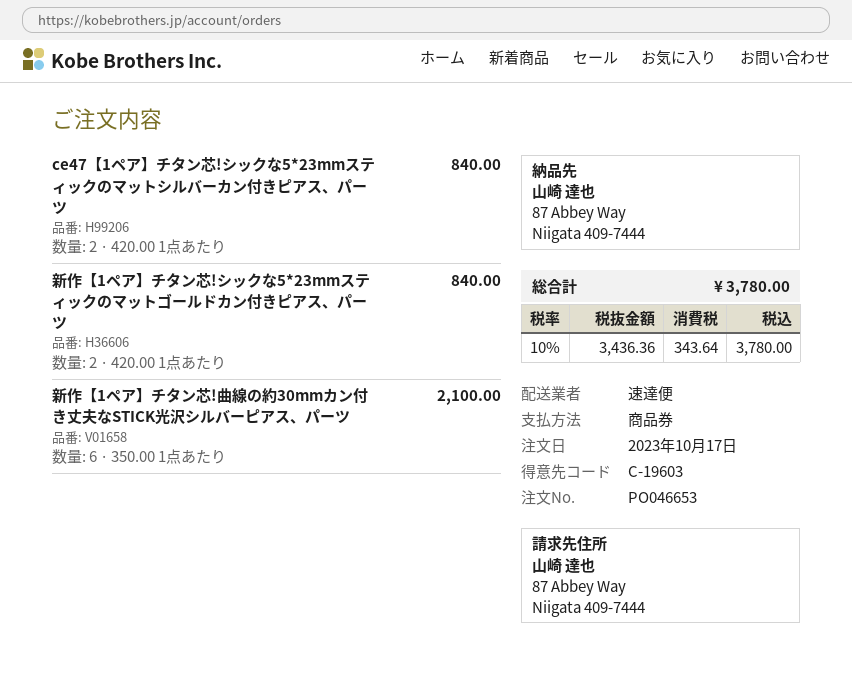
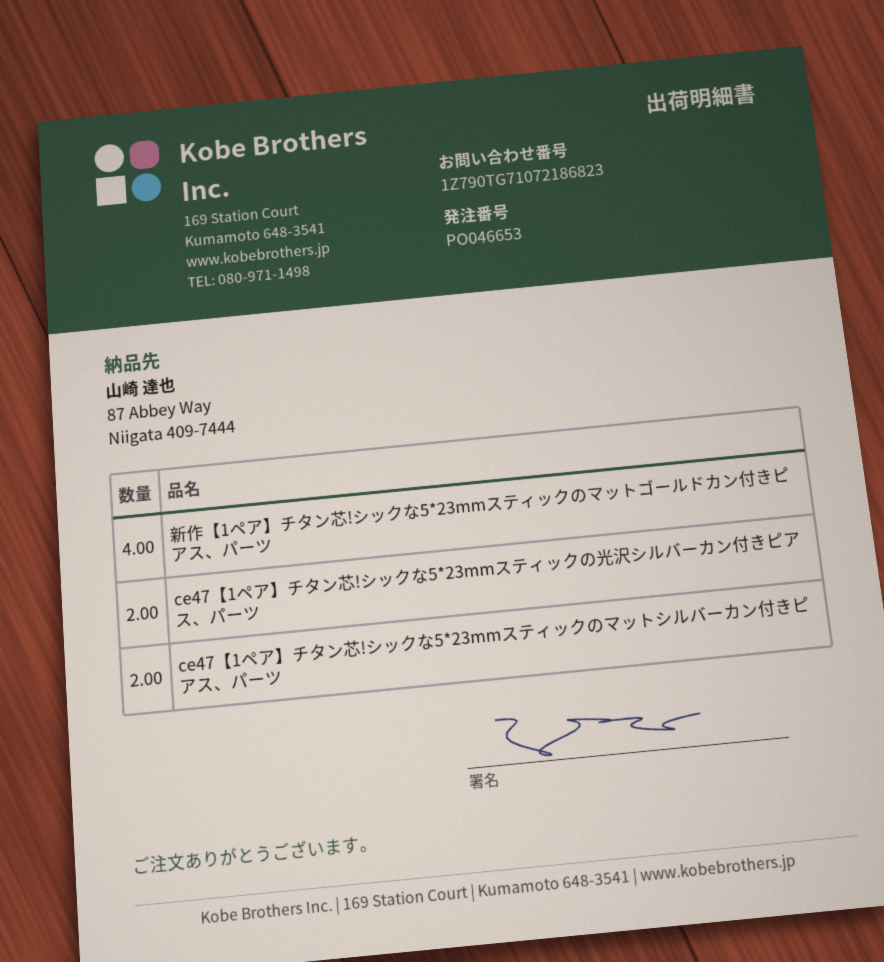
新作【1ペア】チタン芯!シックな5*23mmスティックのマットゴールドカン付きピアス、パーツ: 2 -> 4
新作【1ペア】チタン芯!曲線の約30mmカン付き丈夫なSTICK光沢シルバーピアス、パーツ: 6 -> none
ce47【1ペア】チタン芯!シックな5*23mmスティックの光沢シルバーカン付きピアス、パーツ: none -> 2

